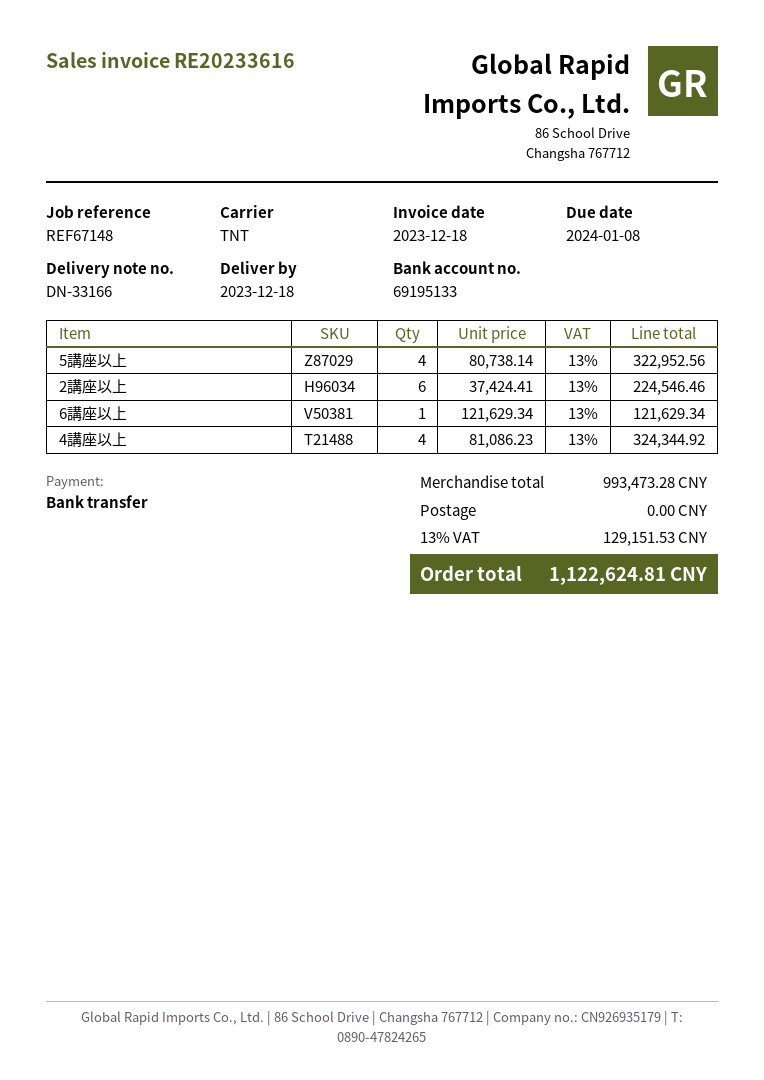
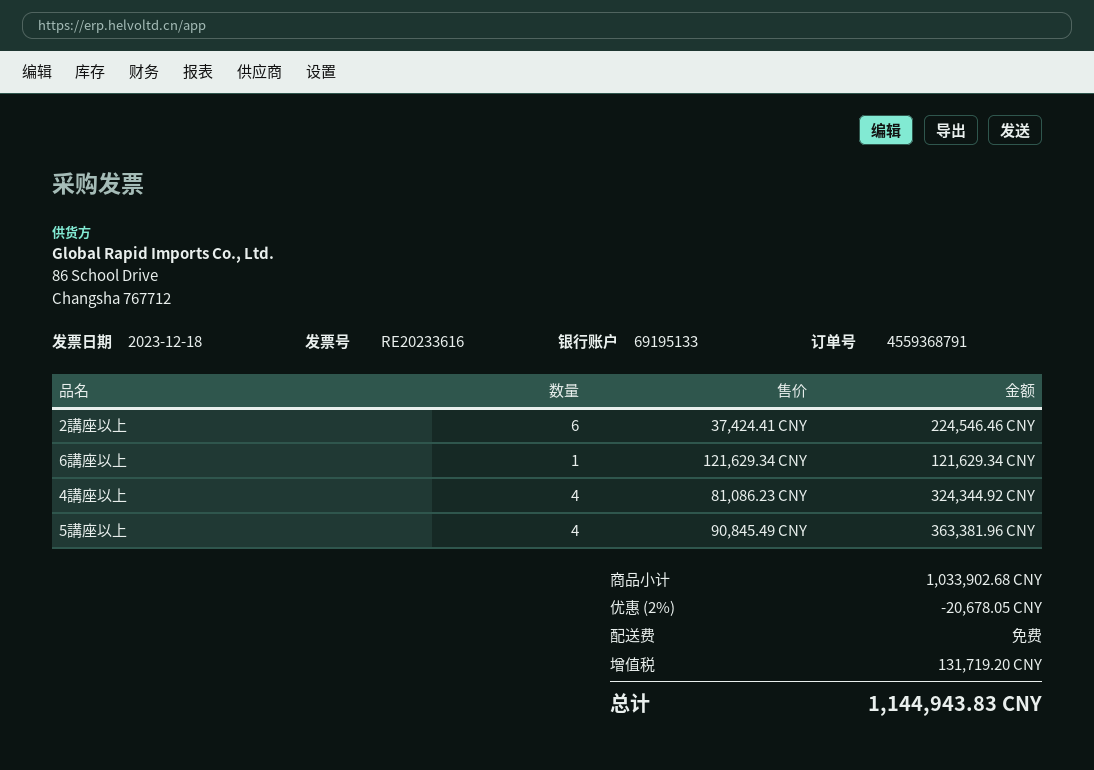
5講座以上: 4 x 80738.14 = 322952.56 -> 4 x 90845.49 = 363381.96
subtotal: 993473.28 -> 1033902.68
discount: none -> 2% = 20678.05
tax: 129151.53 -> 131719.20
total: 1122624.81 -> 1144943.83

